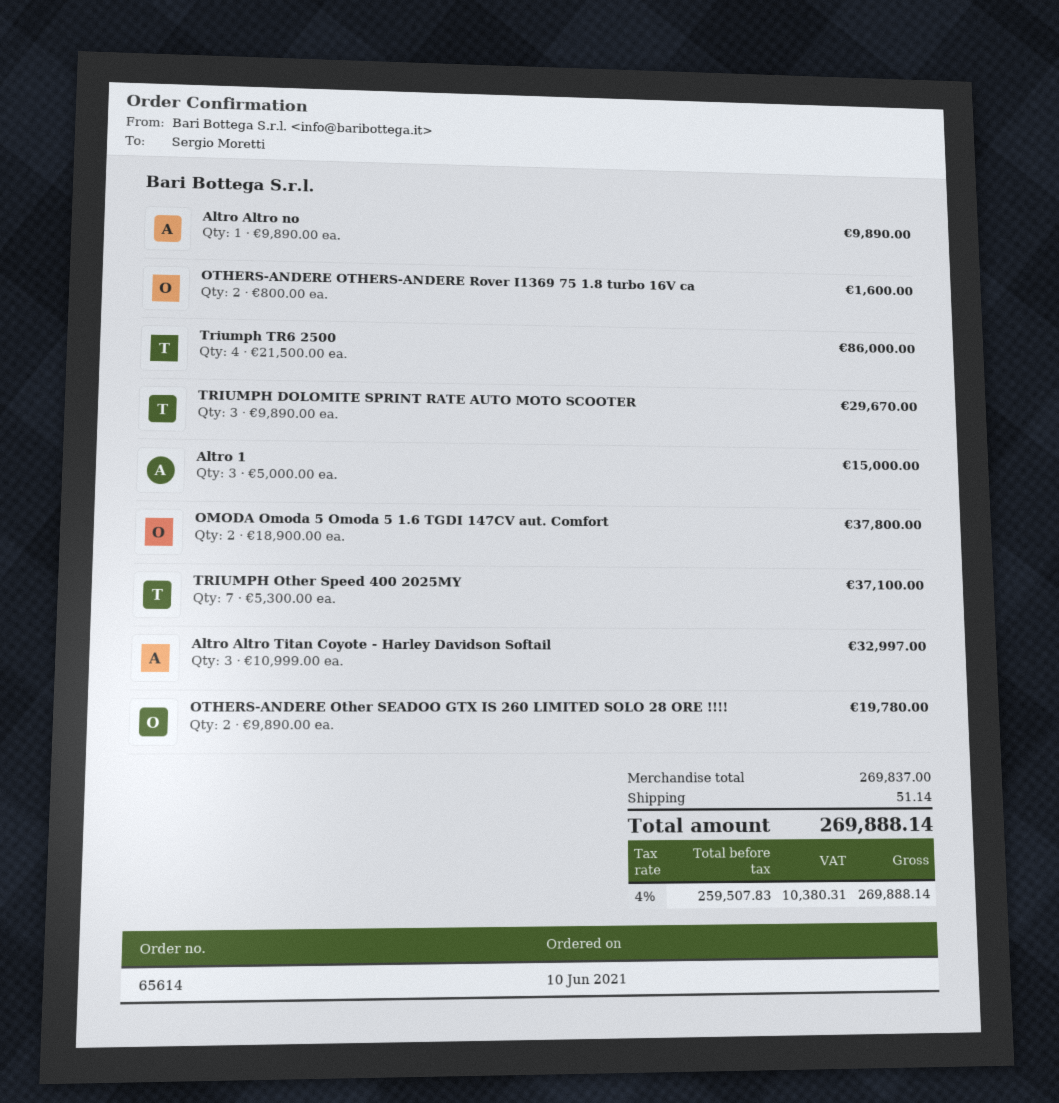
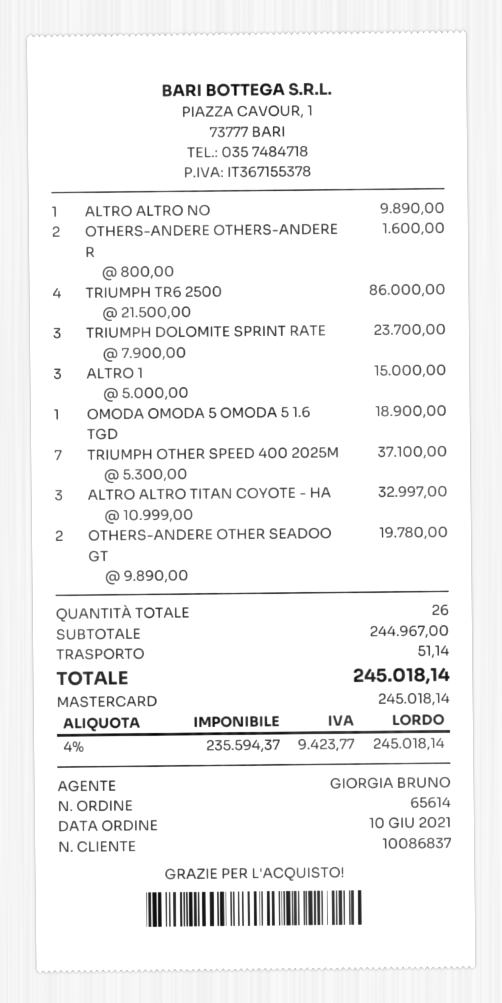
TRIUMPH DOLOMITE SPRINT RATE AUTO MOTO SCOOTER: 3 x 9890.00 = 29670.00 -> 3 x 7900.00 = 23700.00
OMODA Omoda 5 Omoda 5 1.6 TGDI 147CV aut. Comfort: 2 x 18900.00 = 37800.00 -> 1 x 18900.00 = 18900.00
subtotal: 269837.00 -> 244967.00
net: 259507.83 -> 235594.37
tax: 4% = 10380.31 -> 4% = 9423.77
total: 269888.14 -> 245018.14

